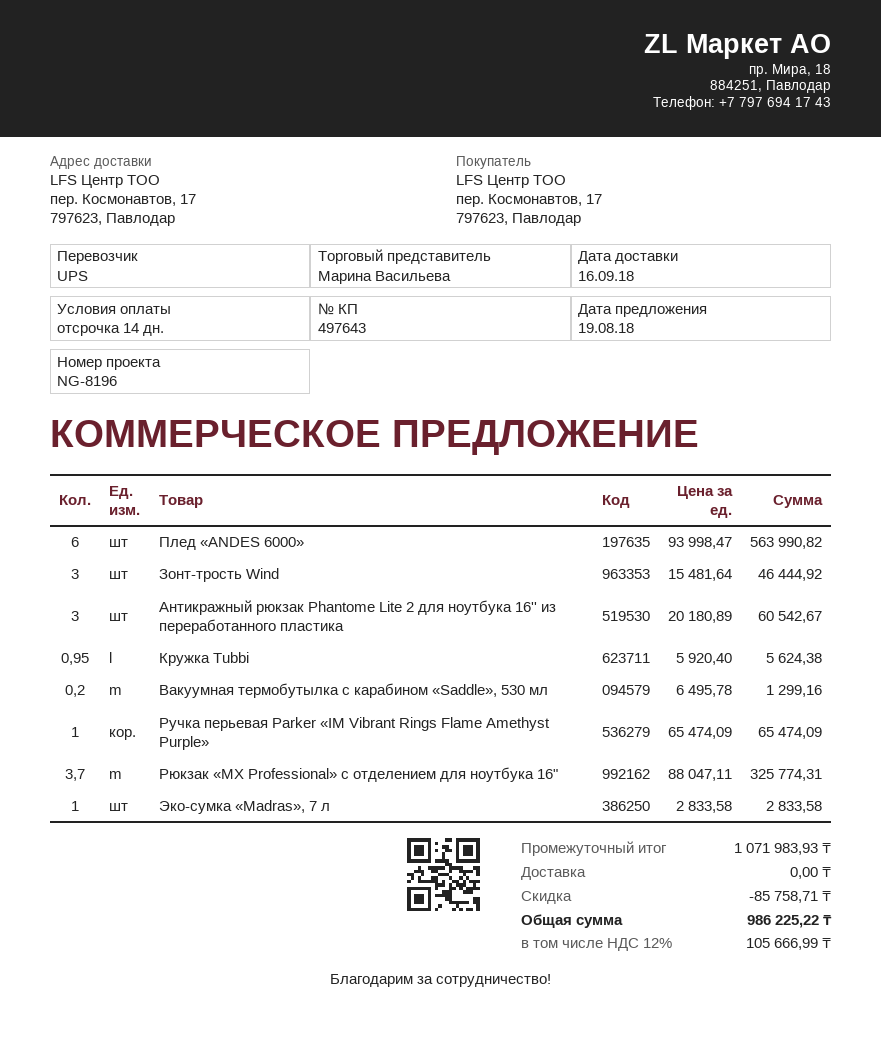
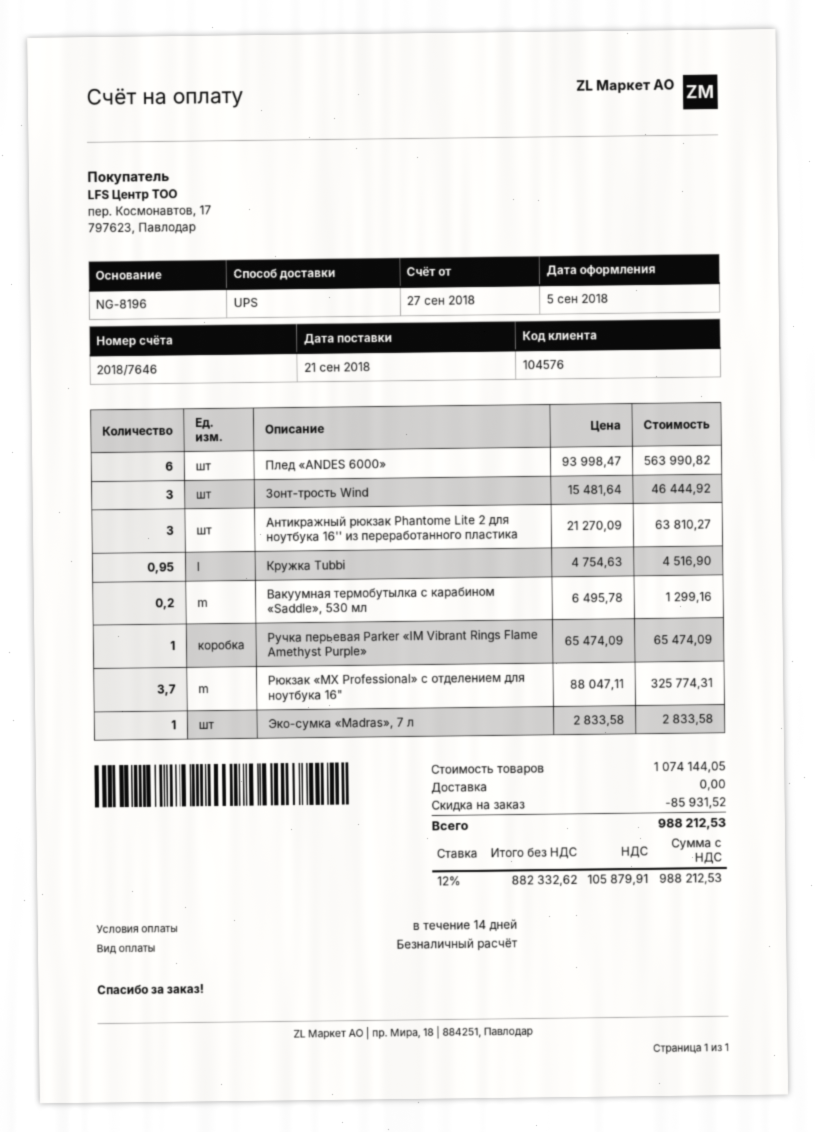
delivery date: 2018-09-16 -> 2018-09-21
Антикражный рюкзак Phantome Lite 2 для ноутбука 16'' из переработанного пластика: 3 x 20180.89 = 60542.67 -> 3 x 21270.09 = 63810.27
Кружка Tubbi: 0.95 x 5920.40 = 5624.38 -> 0.95 x 4754.63 = 4516.90
subtotal: 1071983.93 -> 1074144.05
discount: 85758.71 -> 85931.52
tax: 12% = 105666.99 -> 12% = 105879.91
total: 986225.22 -> 988212.53

